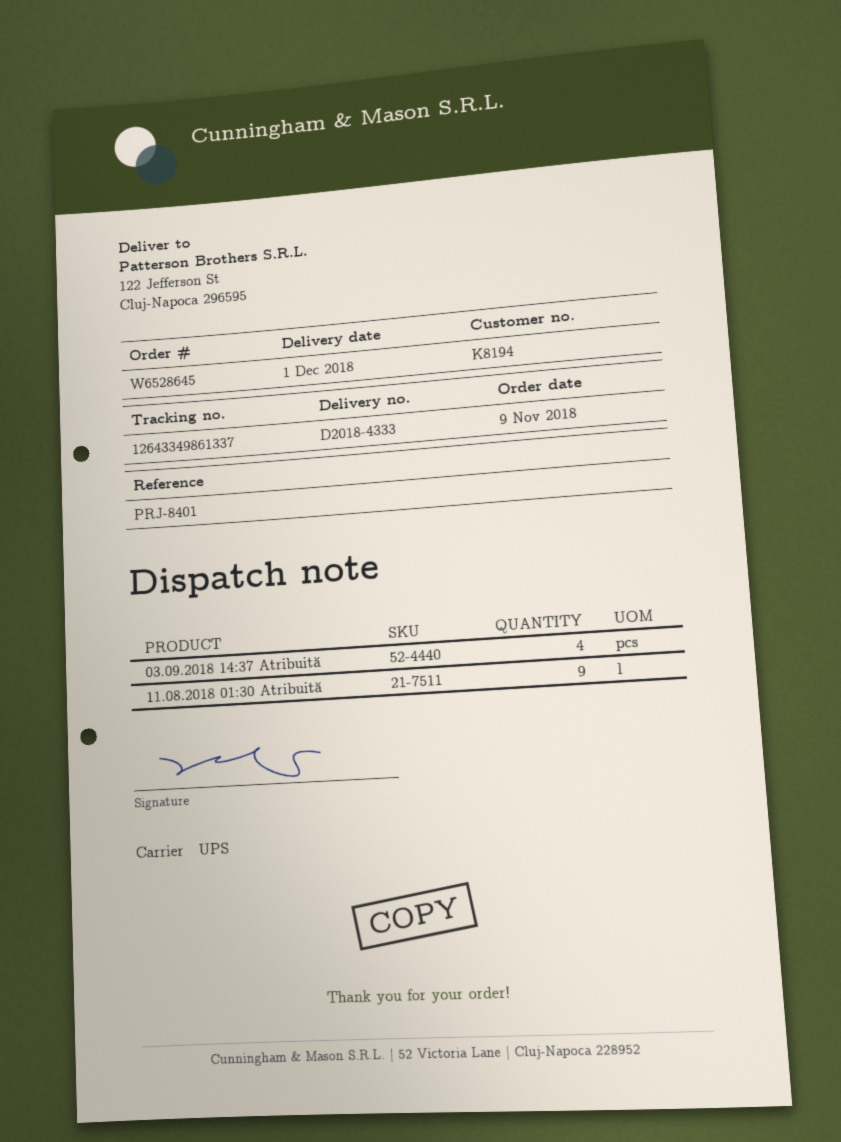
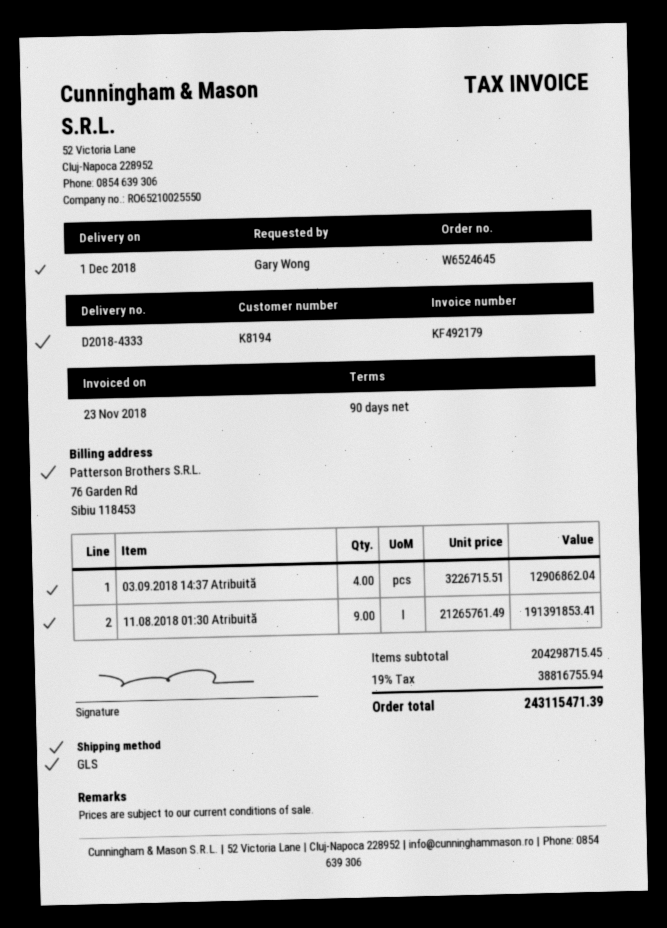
order number: W6528645 -> W6524645
shipping method: UPS -> GLS

